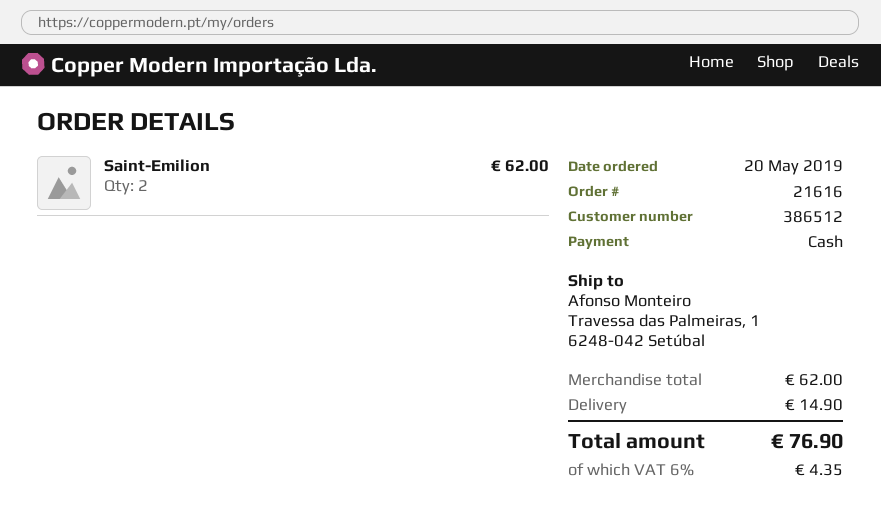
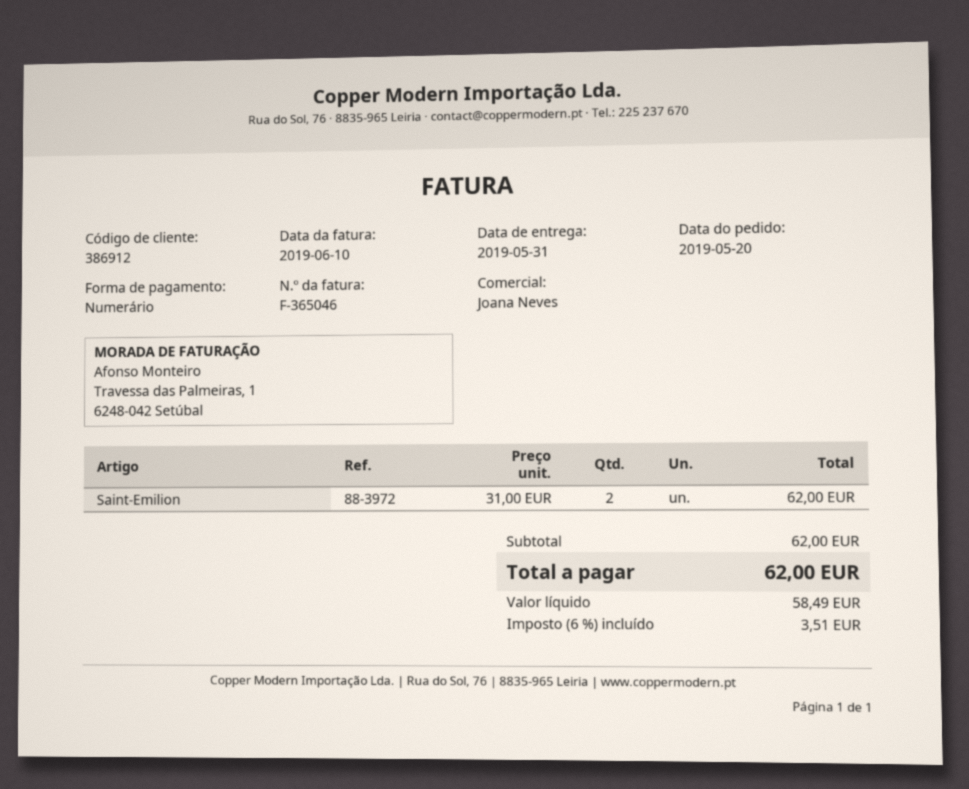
customer number: 386512 -> 386912
shipping: 14.90 -> none
tax: 6% = 4.35 -> 6% = 3.51
total: 76.90 -> 62.00

